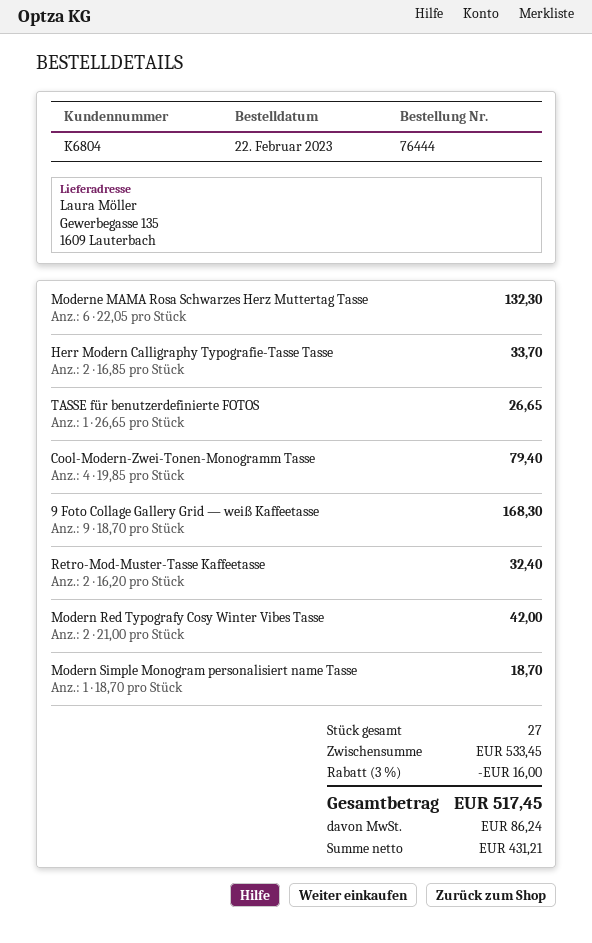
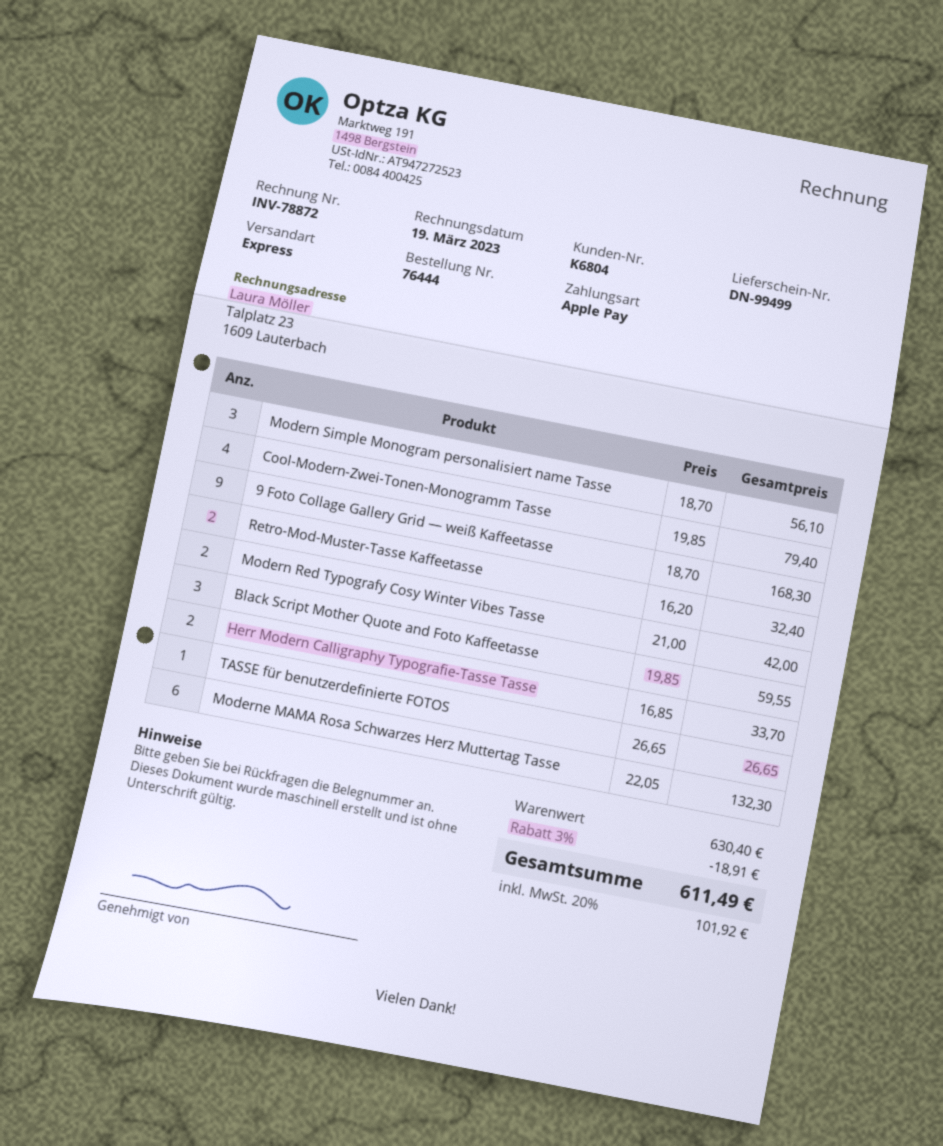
Modern Simple Monogram personalisiert name Tasse: 1 x 18.70 = 18.70 -> 3 x 18.70 = 56.10
Black Script Mother Quote and Foto Kaffeetasse: none -> 3 x 19.85 = 59.55
subtotal: 533.45 -> 630.40
discount: 3% = 16.00 -> 3% = 18.91
tax: 86.24 -> 101.92
total: 517.45 -> 611.49

